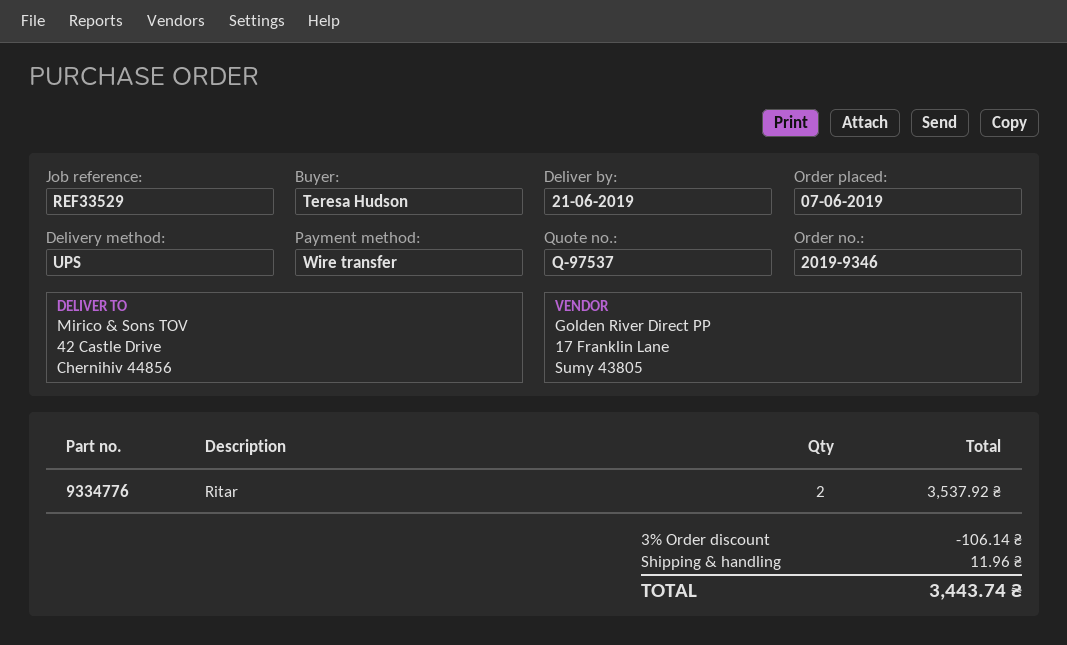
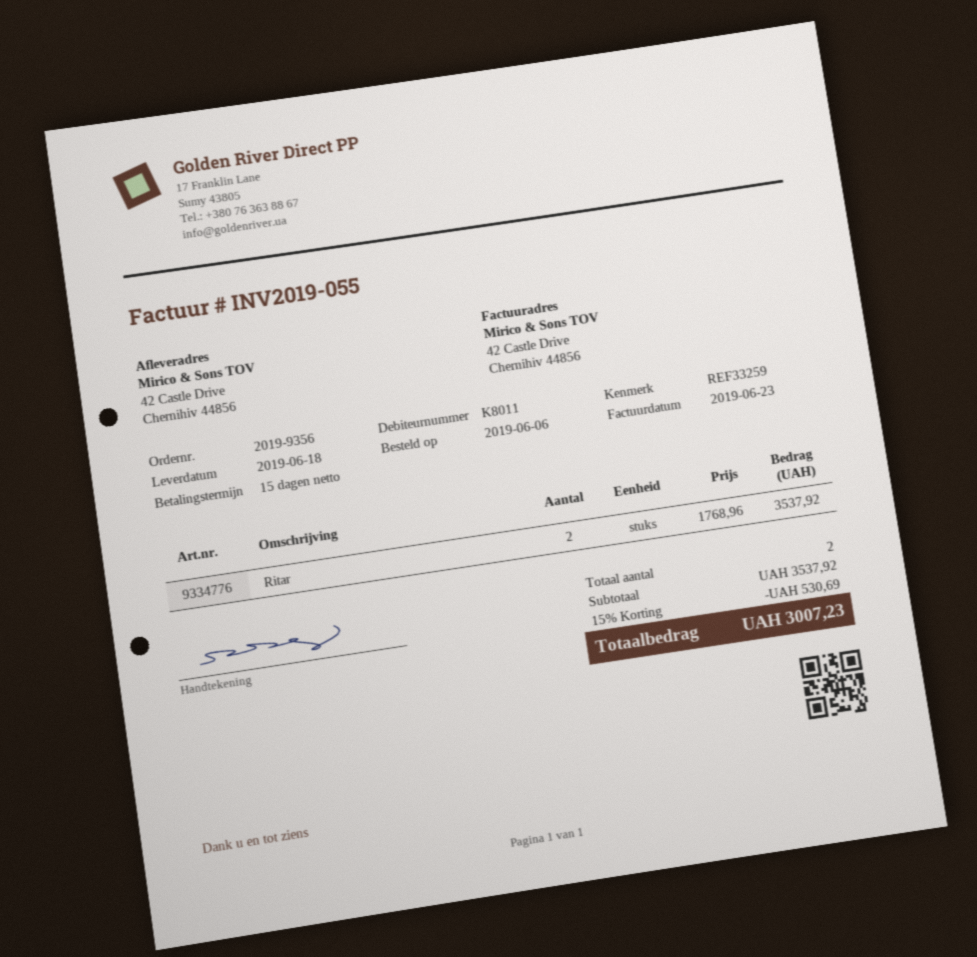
order number: 2019-9346 -> 2019-9356
order date: 2019-06-07 -> 2019-06-06
delivery date: 2019-06-21 -> 2019-06-18
reference: REF33529 -> REF33259
discount: 3% = 106.14 -> 15% = 530.69
shipping: 11.96 -> none
total: 3443.74 -> 3007.23

